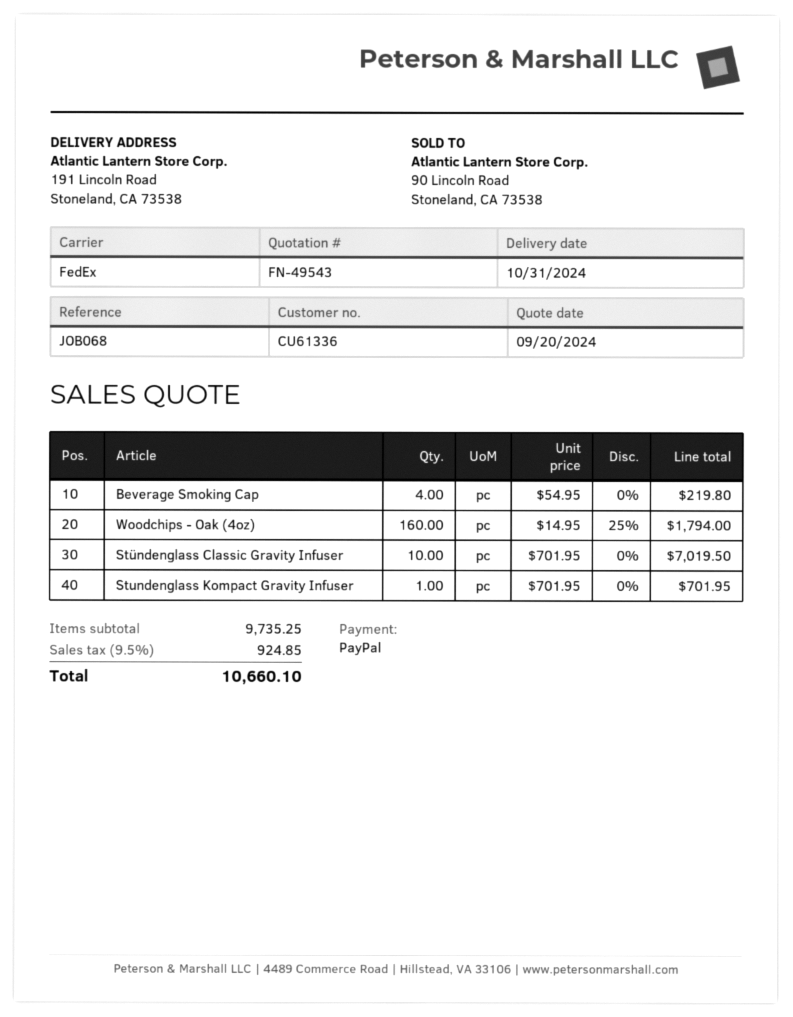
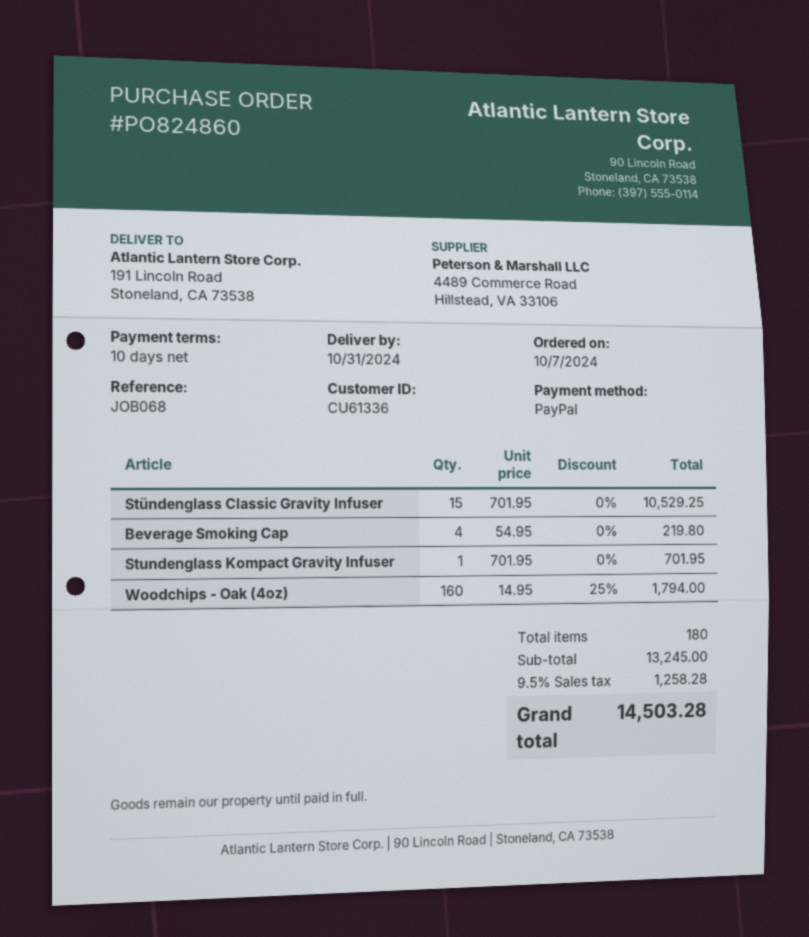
Stündenglass Classic Gravity Infuser: 10 x 701.95 = 7019.50 -> 15 x 701.95 = 10529.25
subtotal: 9735.25 -> 13245.00
tax: 9.5% = 924.85 -> 9.5% = 1258.28
total: 10660.10 -> 14503.28

